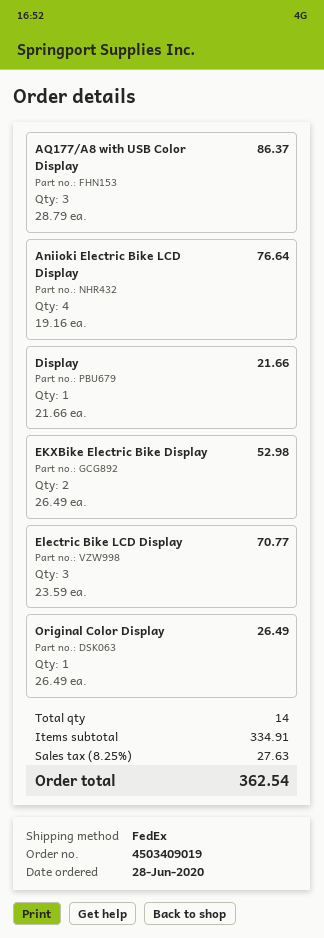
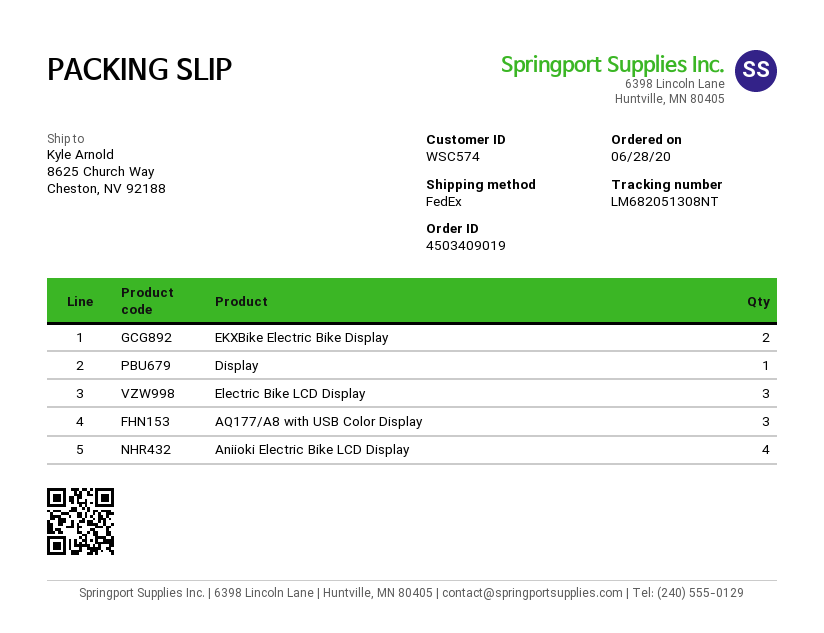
Original Color Display: 1 -> none

